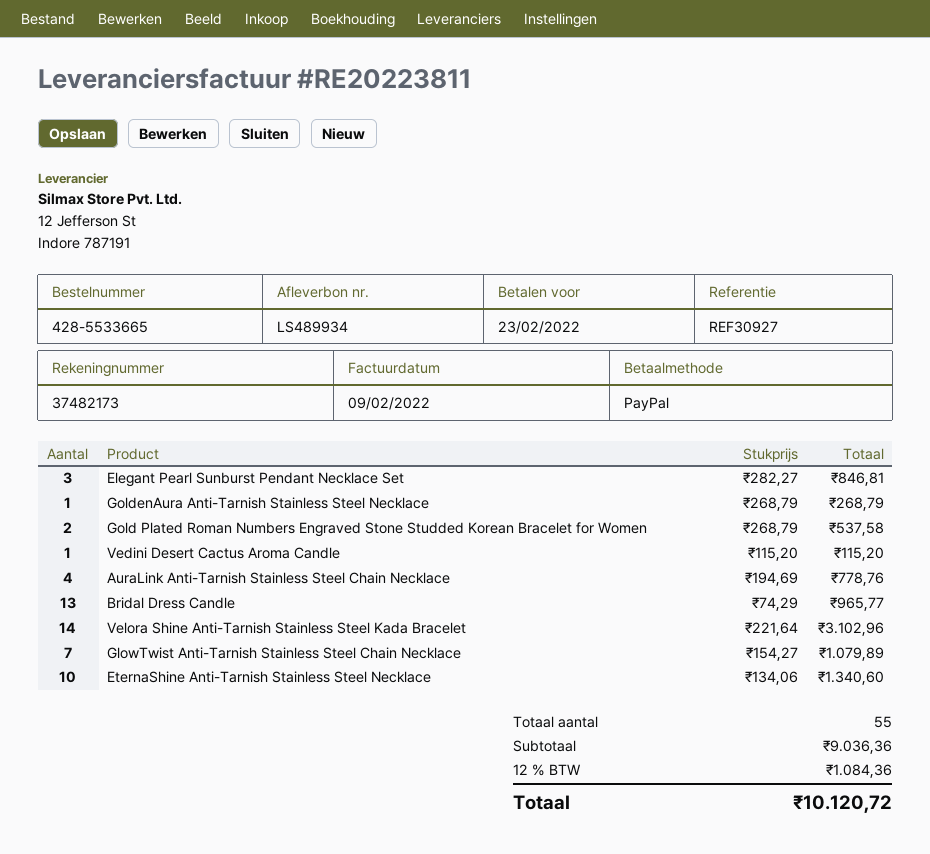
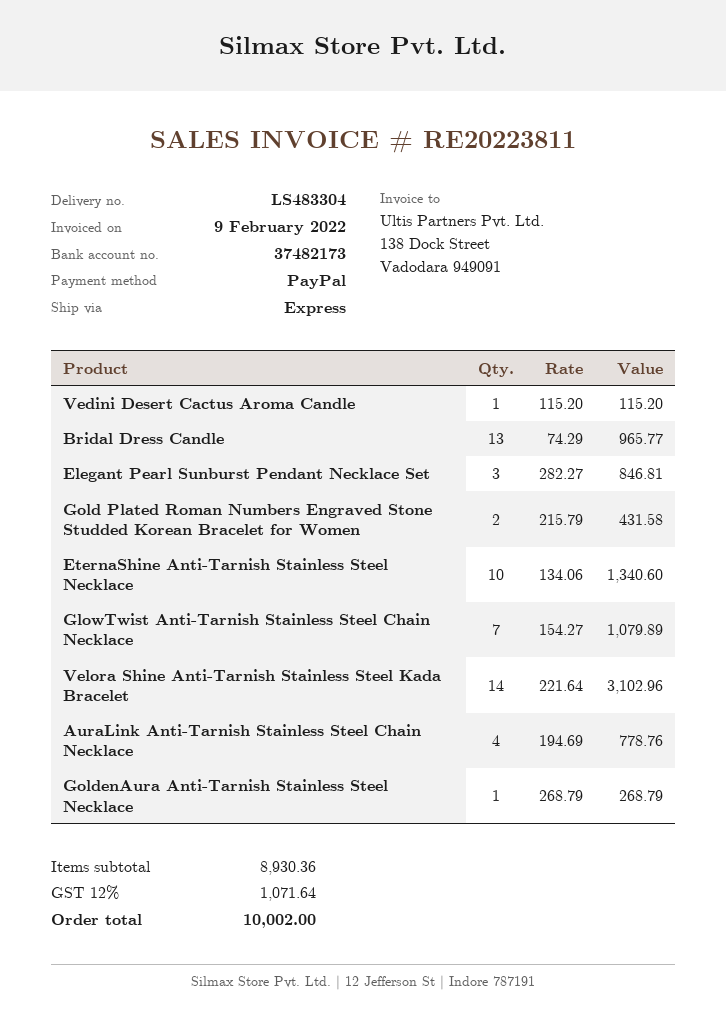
delivery note number: LS489934 -> LS483304
Gold Plated Roman Numbers Engraved Stone Studded Korean Bracelet for Women: 2 x 268.79 = 537.58 -> 2 x 215.79 = 431.58
subtotal: 9036.36 -> 8930.36
tax: 12% = 1084.36 -> 12% = 1071.64
total: 10120.72 -> 10002.00

